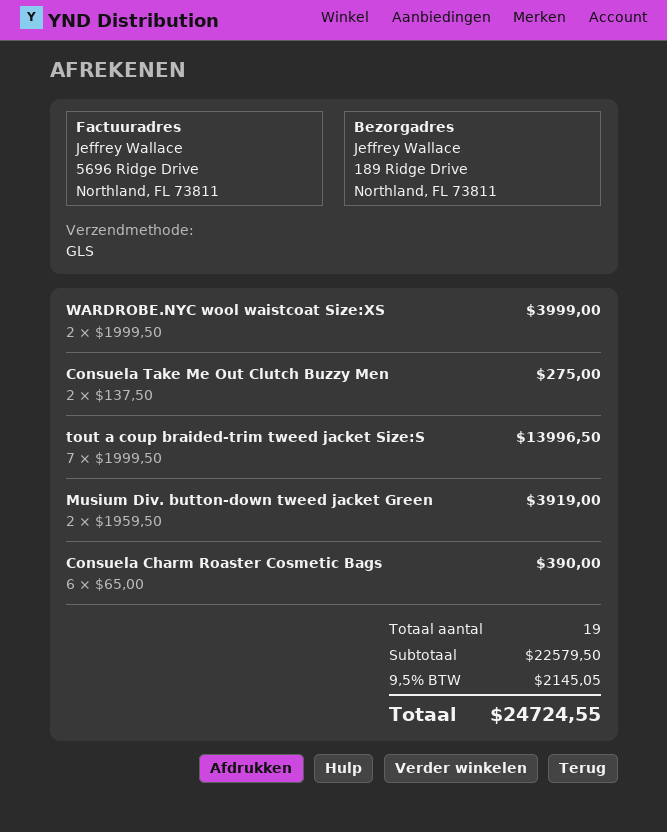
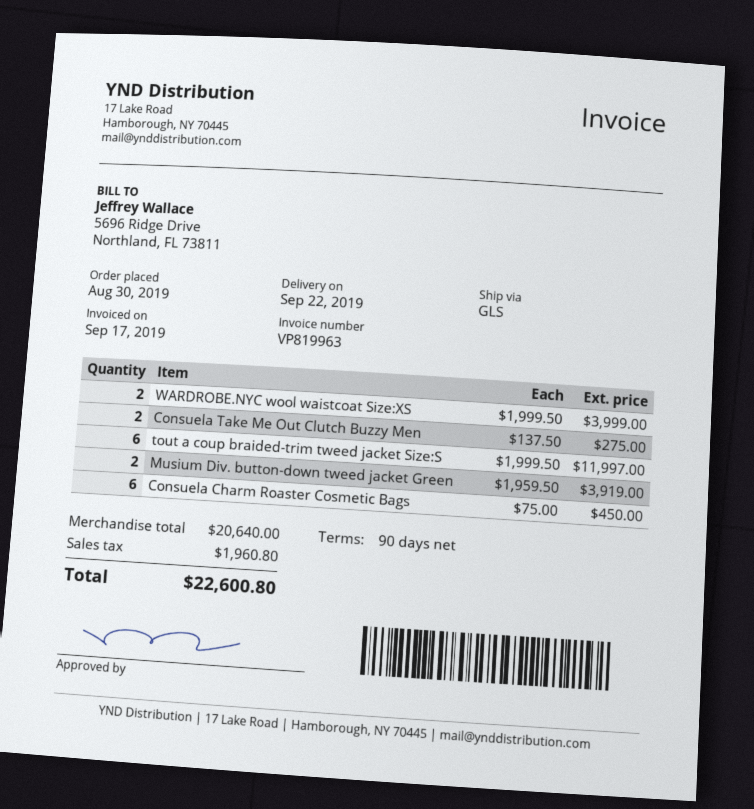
tout a coup braided-trim tweed jacket Size:S: 7 x 1999.50 = 13996.50 -> 6 x 1999.50 = 11997.00
Consuela Charm Roaster Cosmetic Bags: 6 x 65.00 = 390.00 -> 6 x 75.00 = 450.00
subtotal: 22579.50 -> 20640.00
tax: 2145.05 -> 1960.80
total: 24724.55 -> 22600.80

